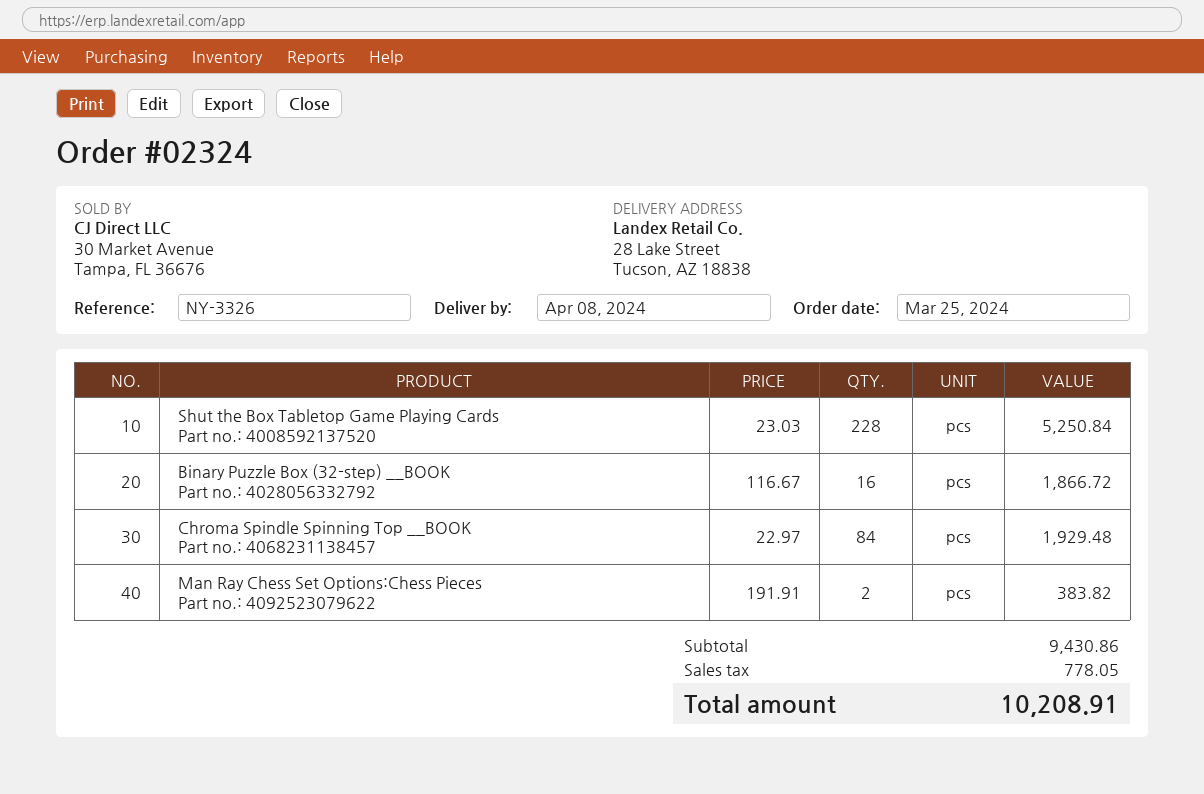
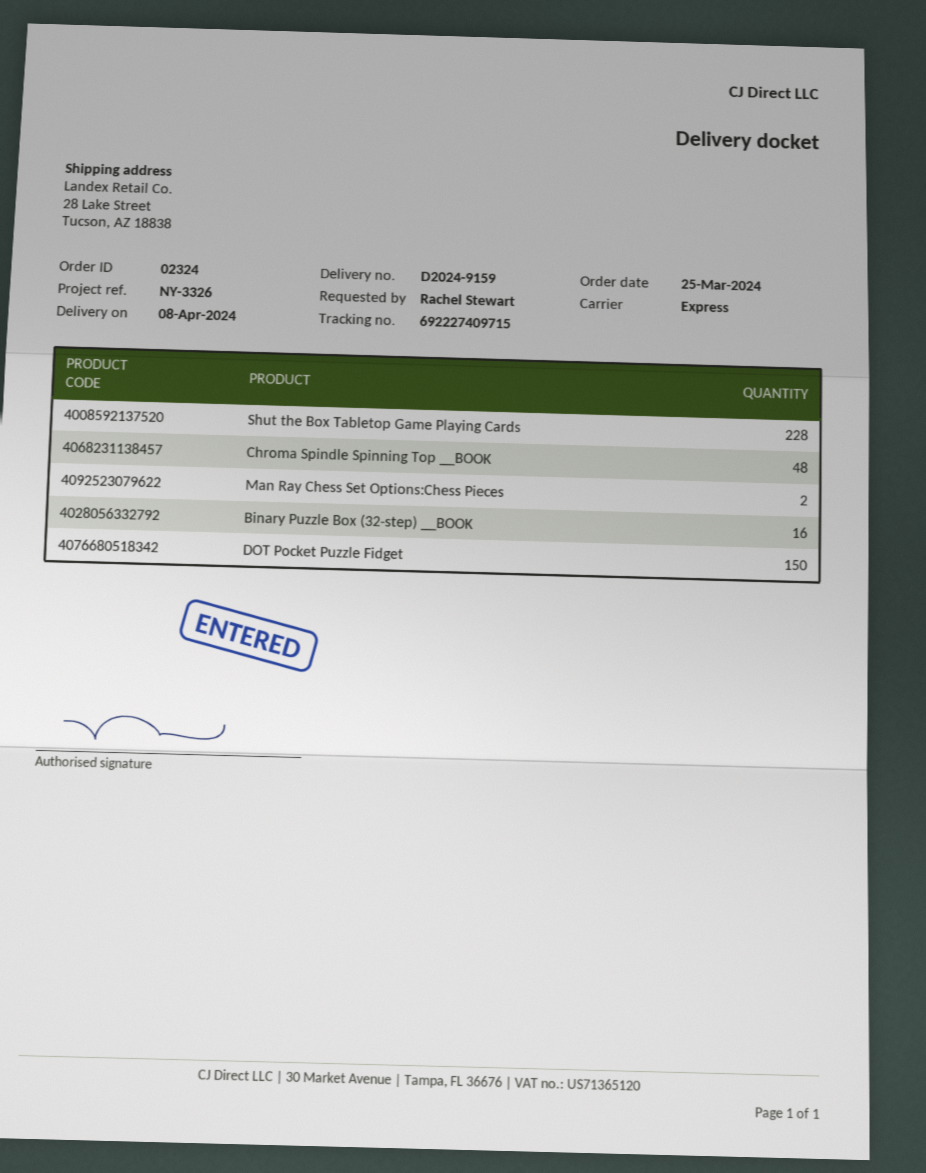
Chroma Spindle Spinning Top __BOOK: 84 -> 48
DOT Pocket Puzzle Fidget: none -> 150

